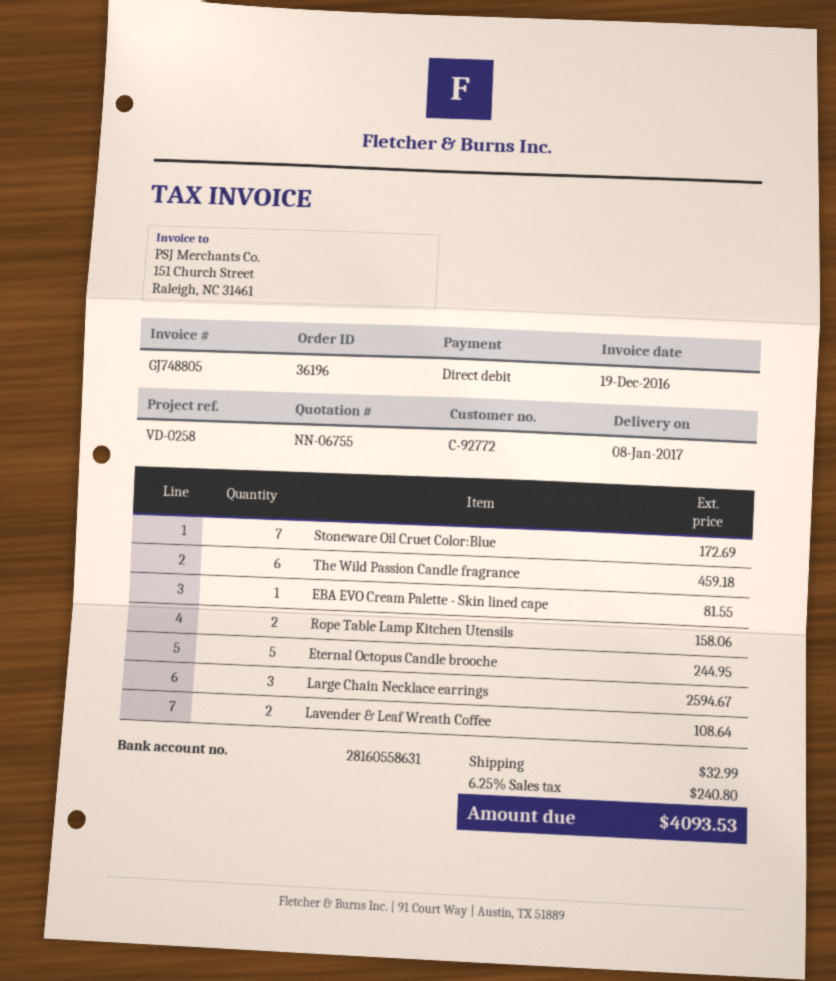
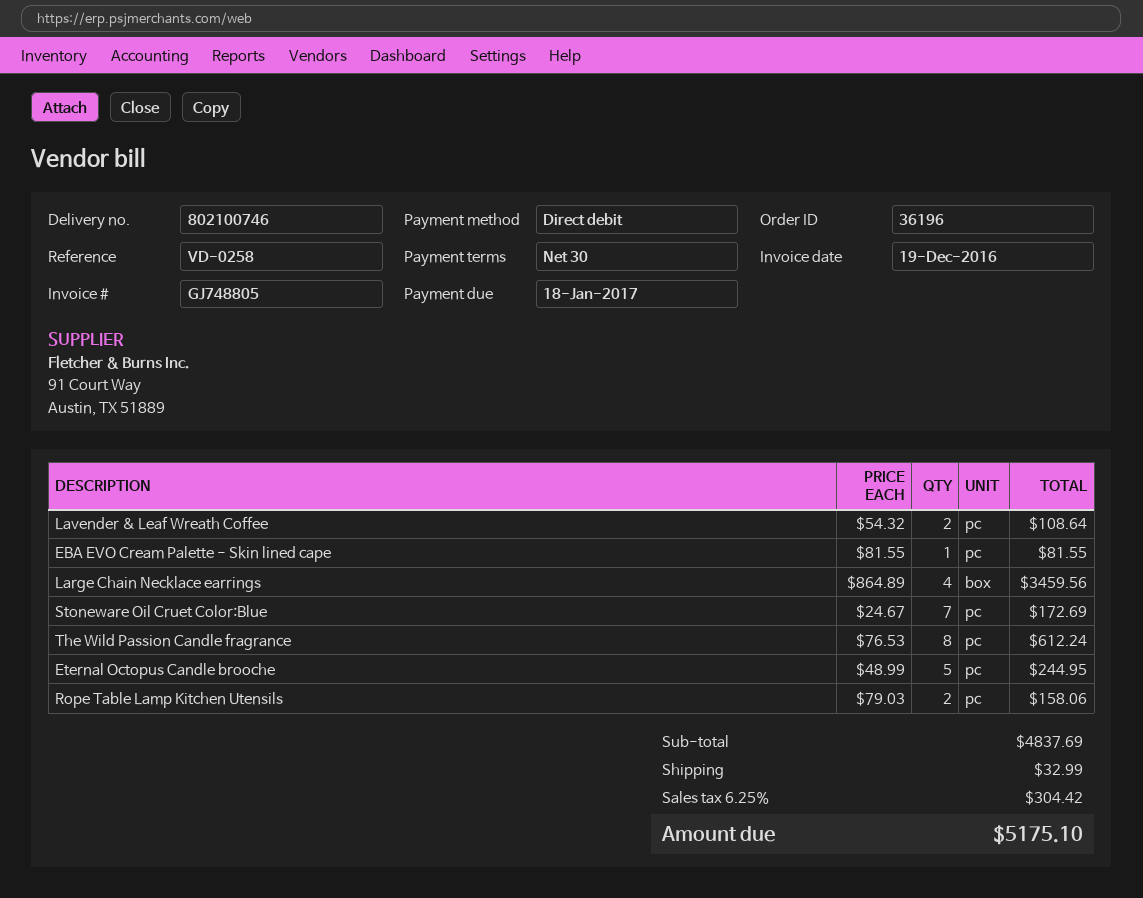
The Wild Passion Candle fragrance: 6 for 459.18 -> 8 for 612.24
Large Chain Necklace earrings: 3 for 2594.67 -> 4 for 3459.56
tax: 6.25% = 240.80 -> 6.25% = 304.42
total: 4093.53 -> 5175.10

